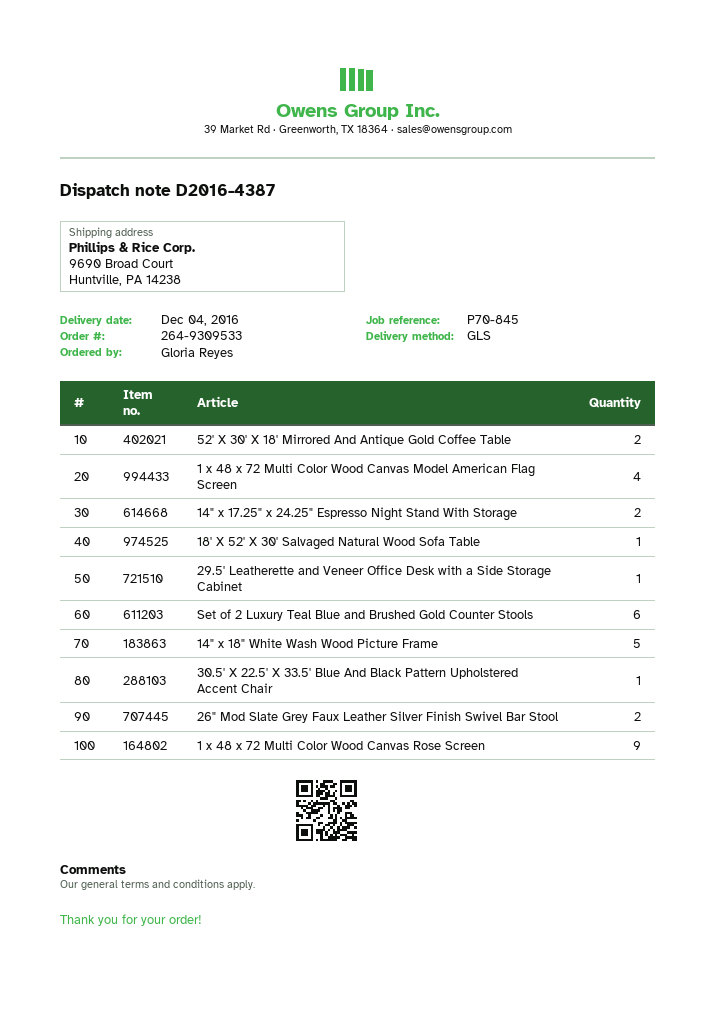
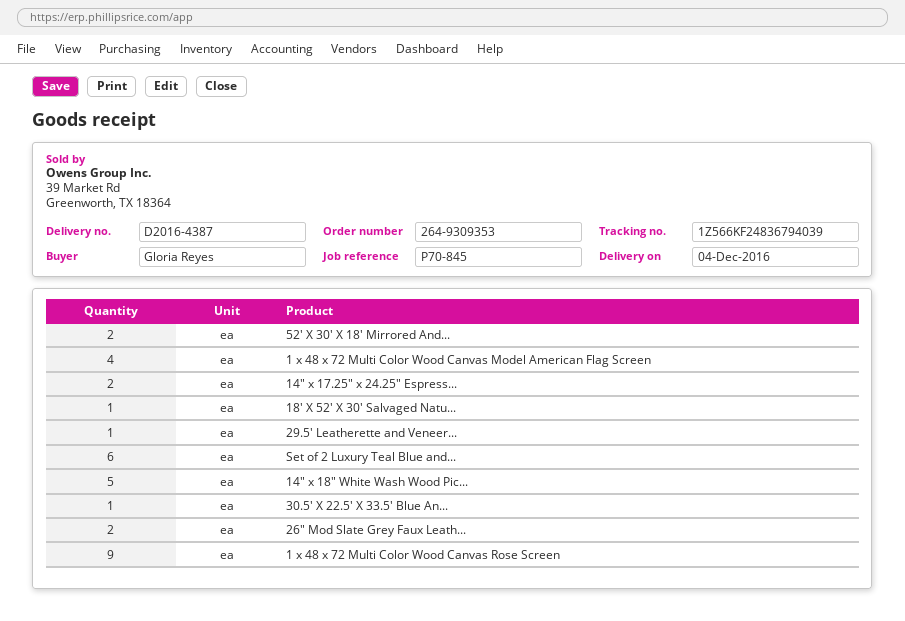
order number: 264-9309533 -> 264-9309353

